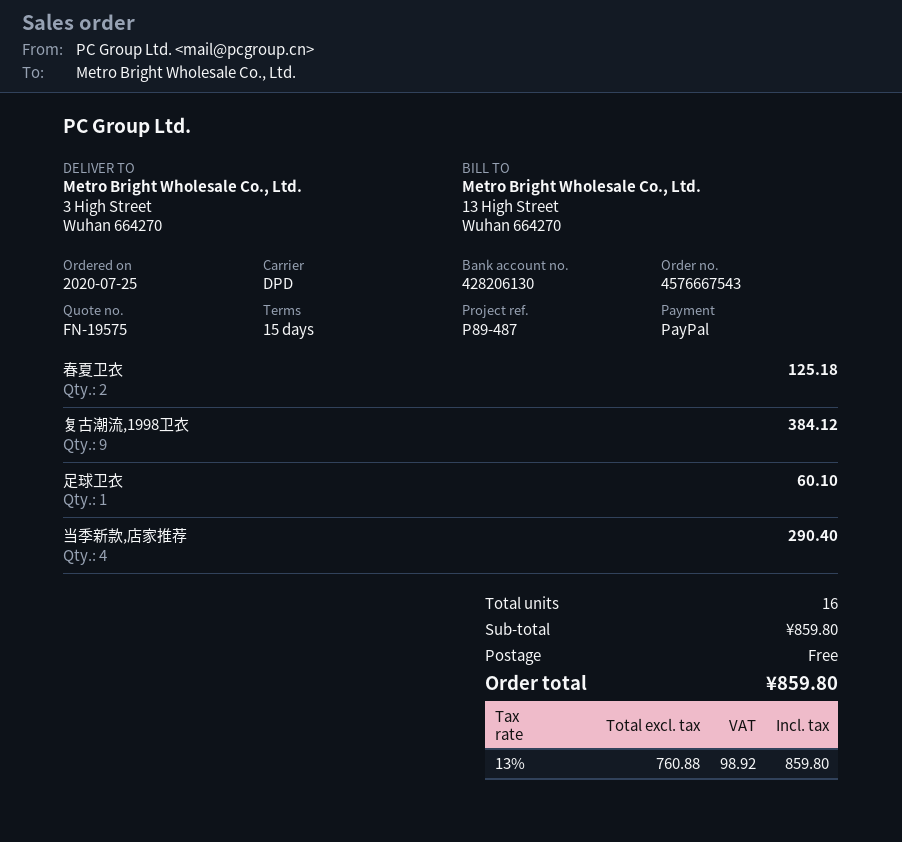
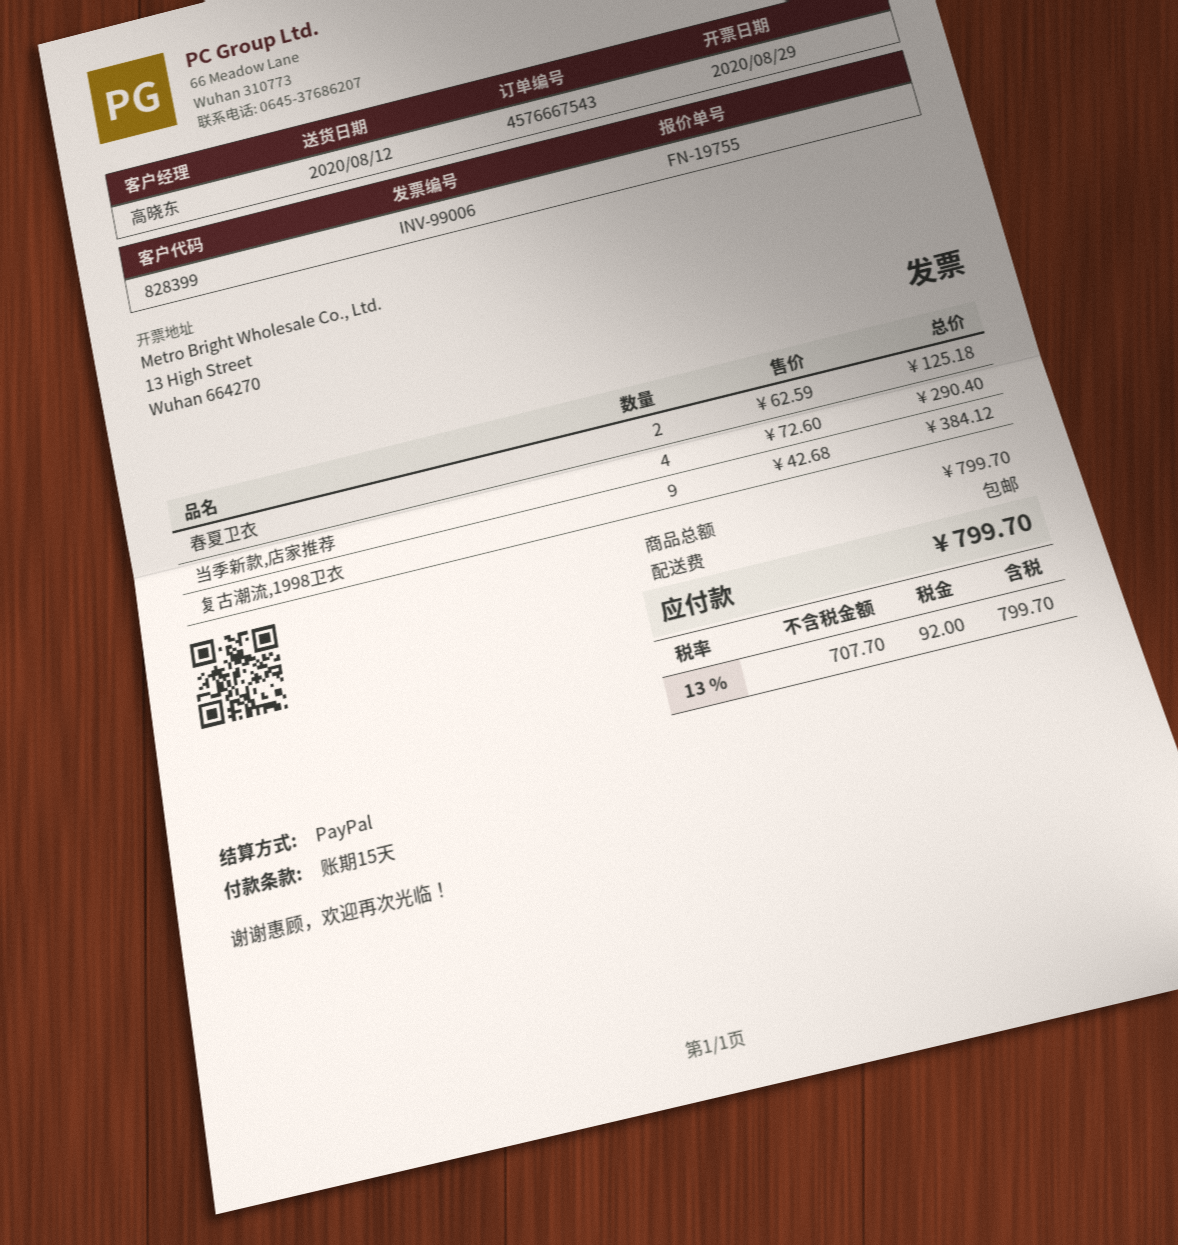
quote number: FN-19575 -> FN-19755
足球卫衣: 1 for 60.10 -> none
subtotal: 859.80 -> 799.70
net: 760.88 -> 707.70
tax: 13% = 98.92 -> 13% = 92.00
total: 859.80 -> 799.70

